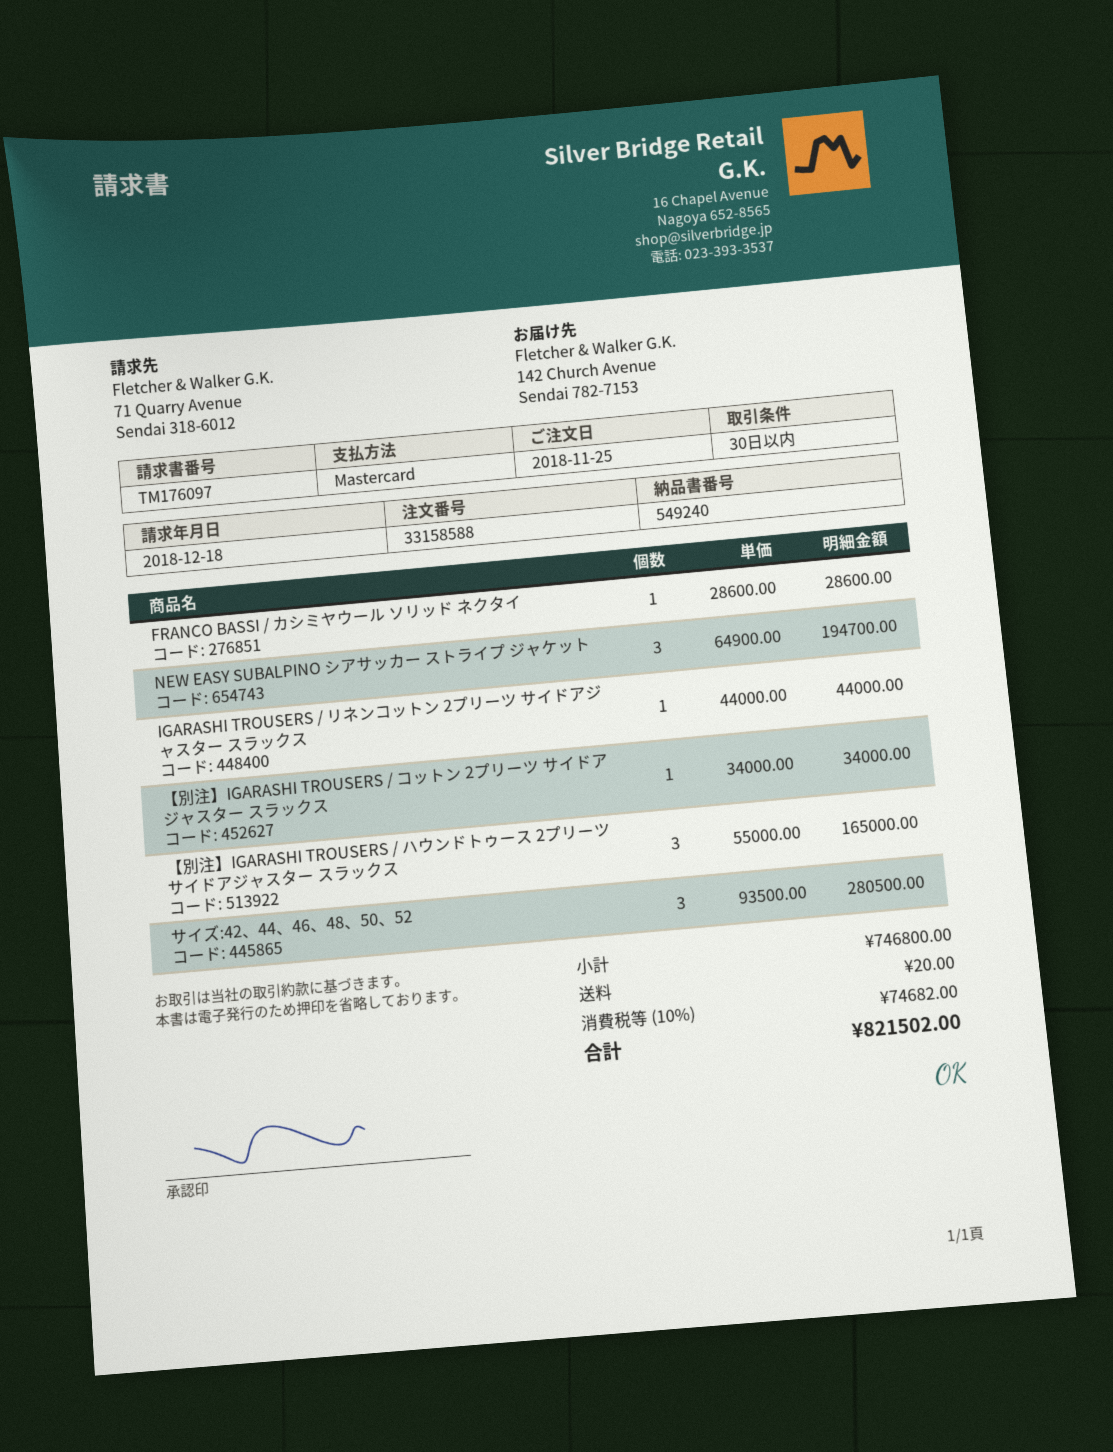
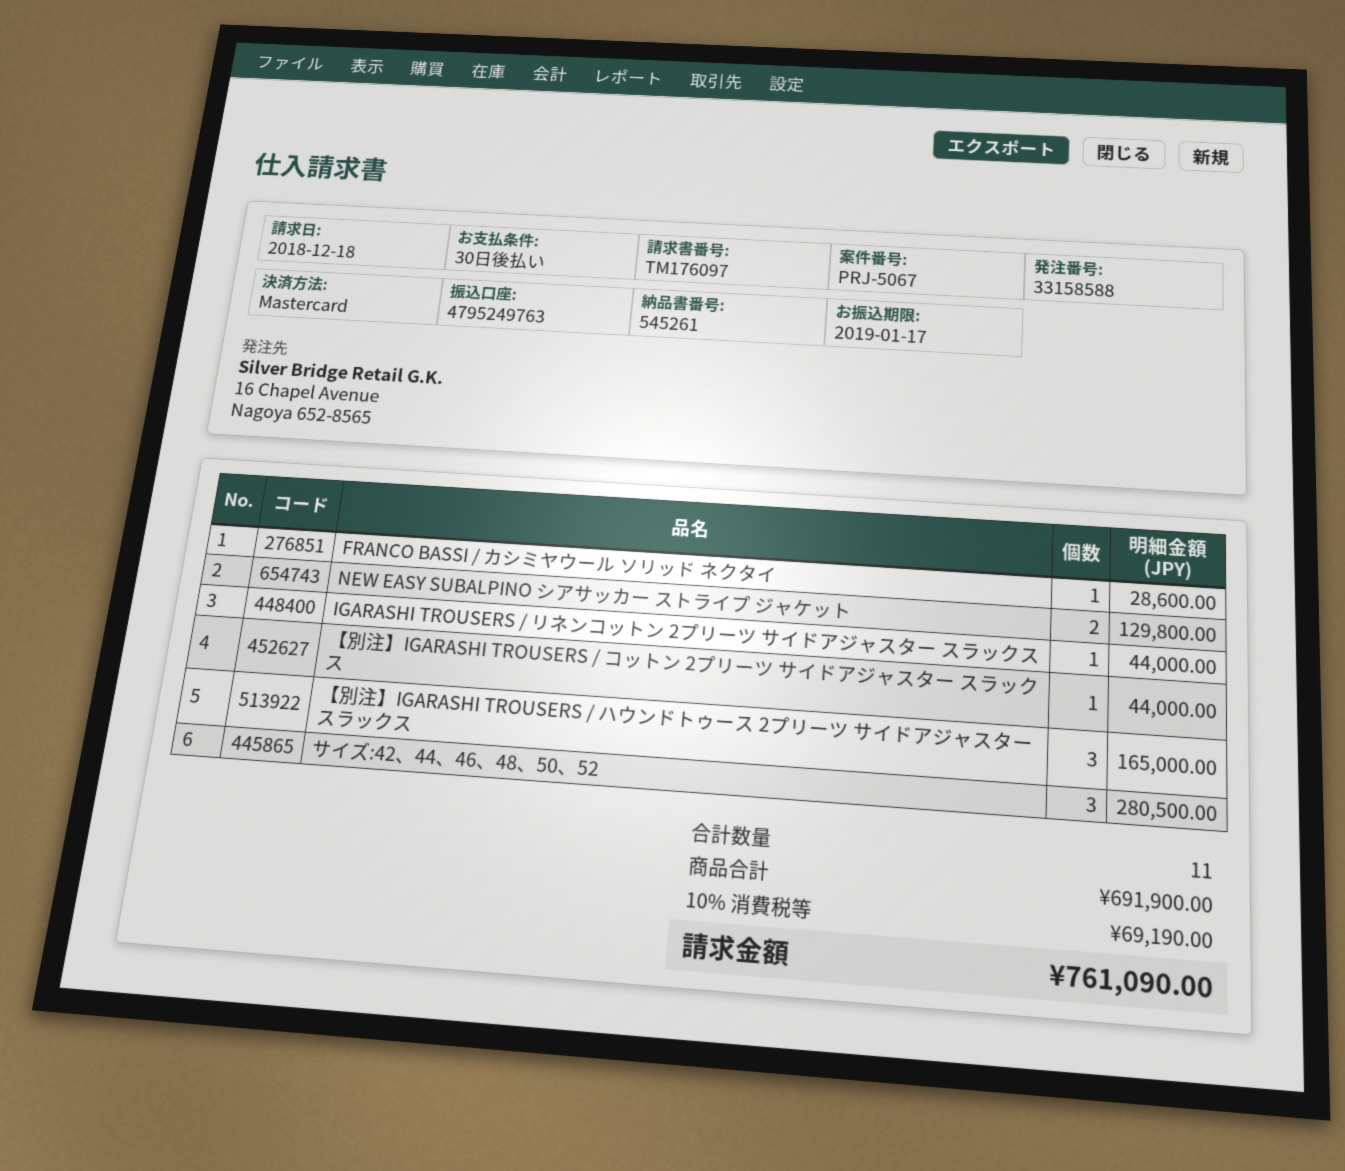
delivery note number: 549240 -> 545261
NEW EASY SUBALPINO シアサッカー ストライプ ジャケット: 3 for 194700.00 -> 2 for 129800.00
【別注】IGARASHI TROUSERS / コットン 2プリーツ サイドアジャスター スラックス: 1 for 34000.00 -> 1 for 44000.00
subtotal: 746800.00 -> 691900.00
shipping: 20.00 -> none
tax: 10% = 74682.00 -> 10% = 69190.00
total: 821502.00 -> 761090.00

